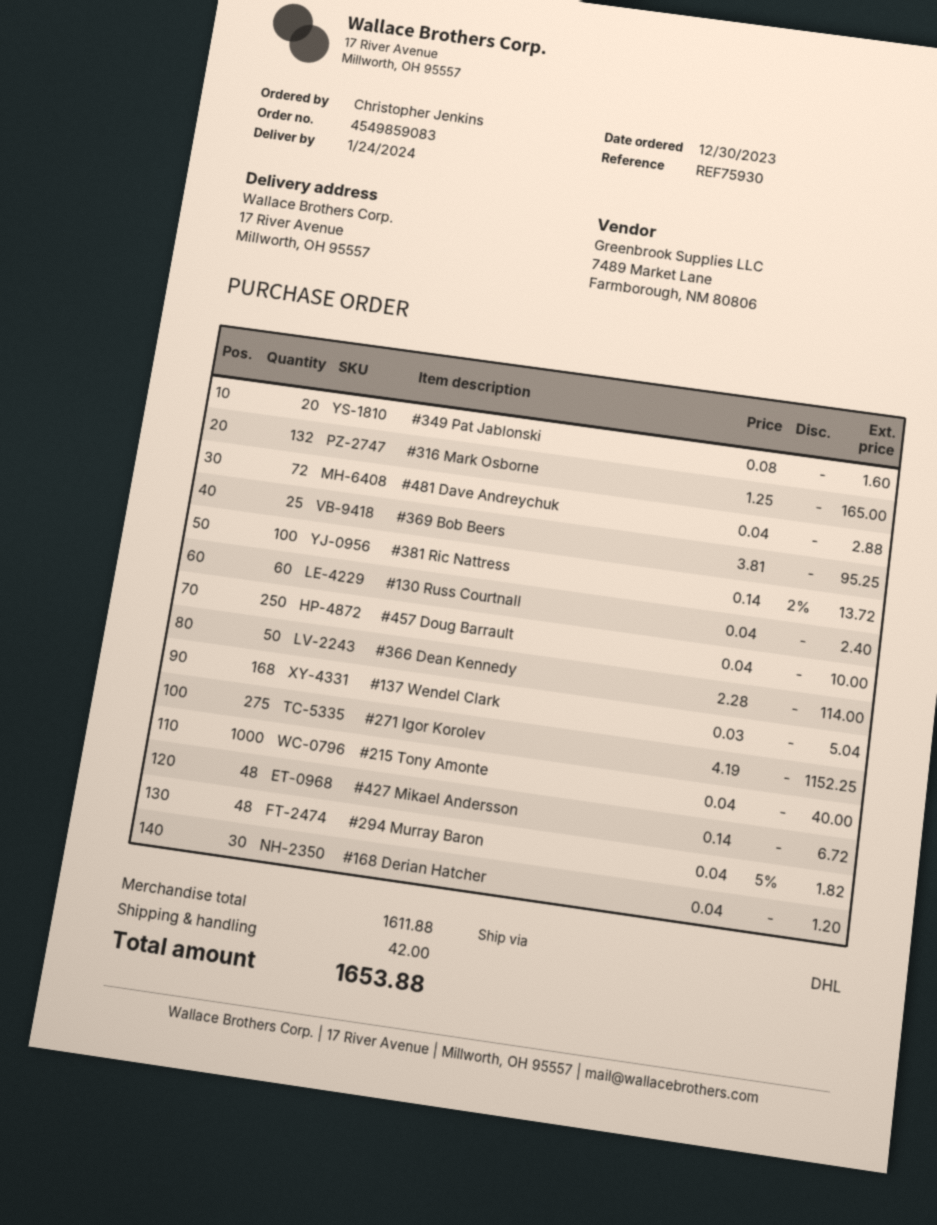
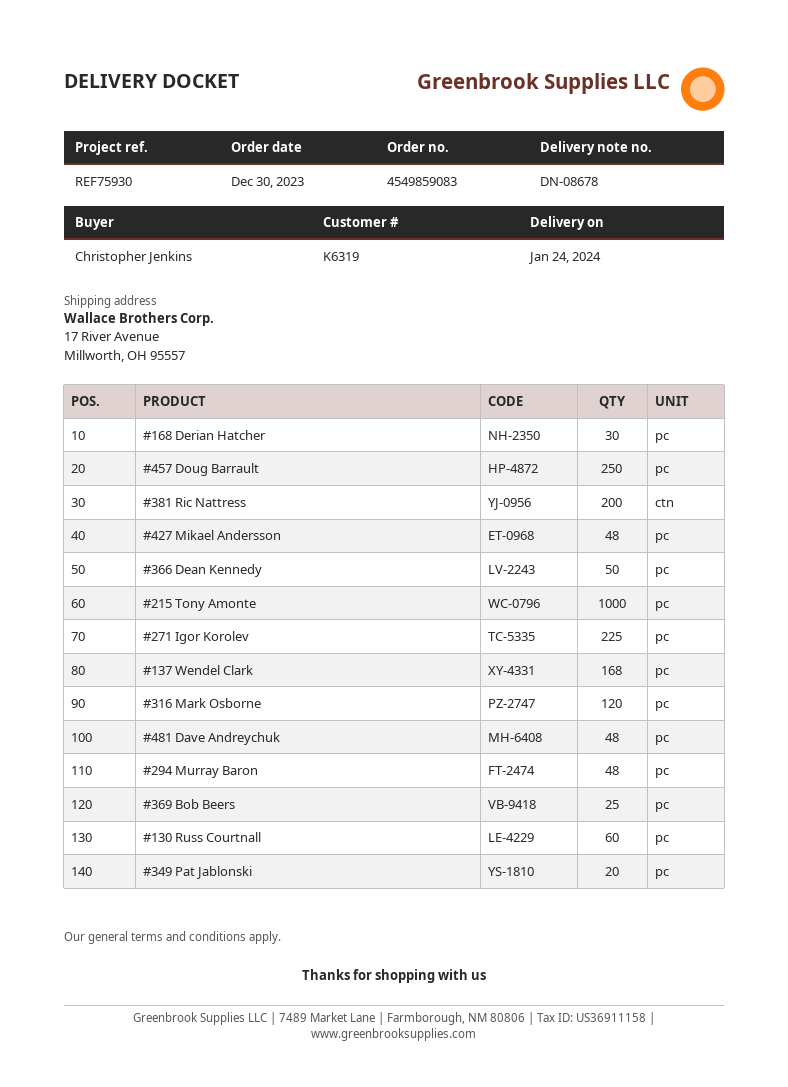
#316 Mark Osborne: 132 -> 120
#481 Dave Andreychuk: 72 -> 48
#381 Ric Nattress: 100 -> 200
#271 Igor Korolev: 275 -> 225

